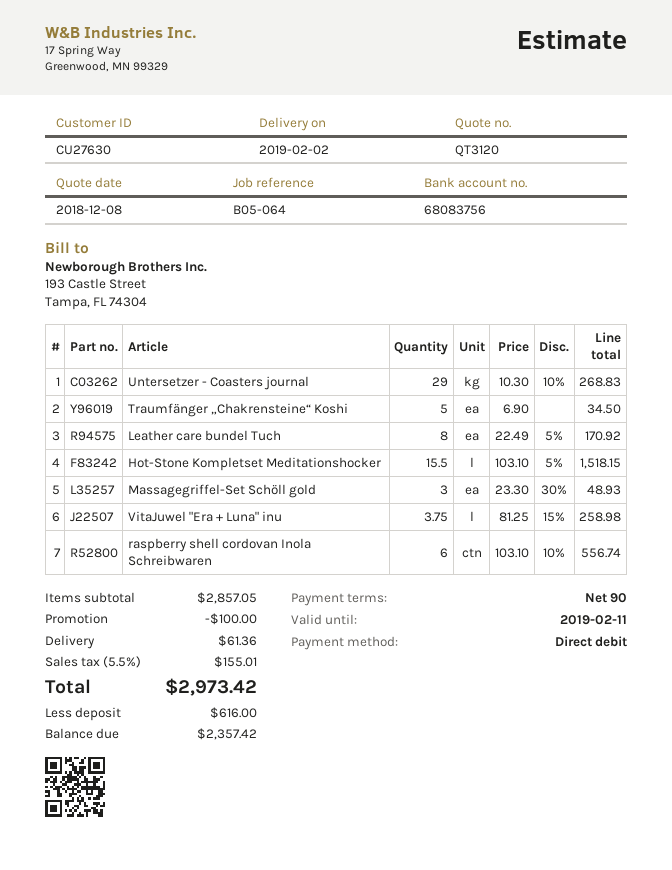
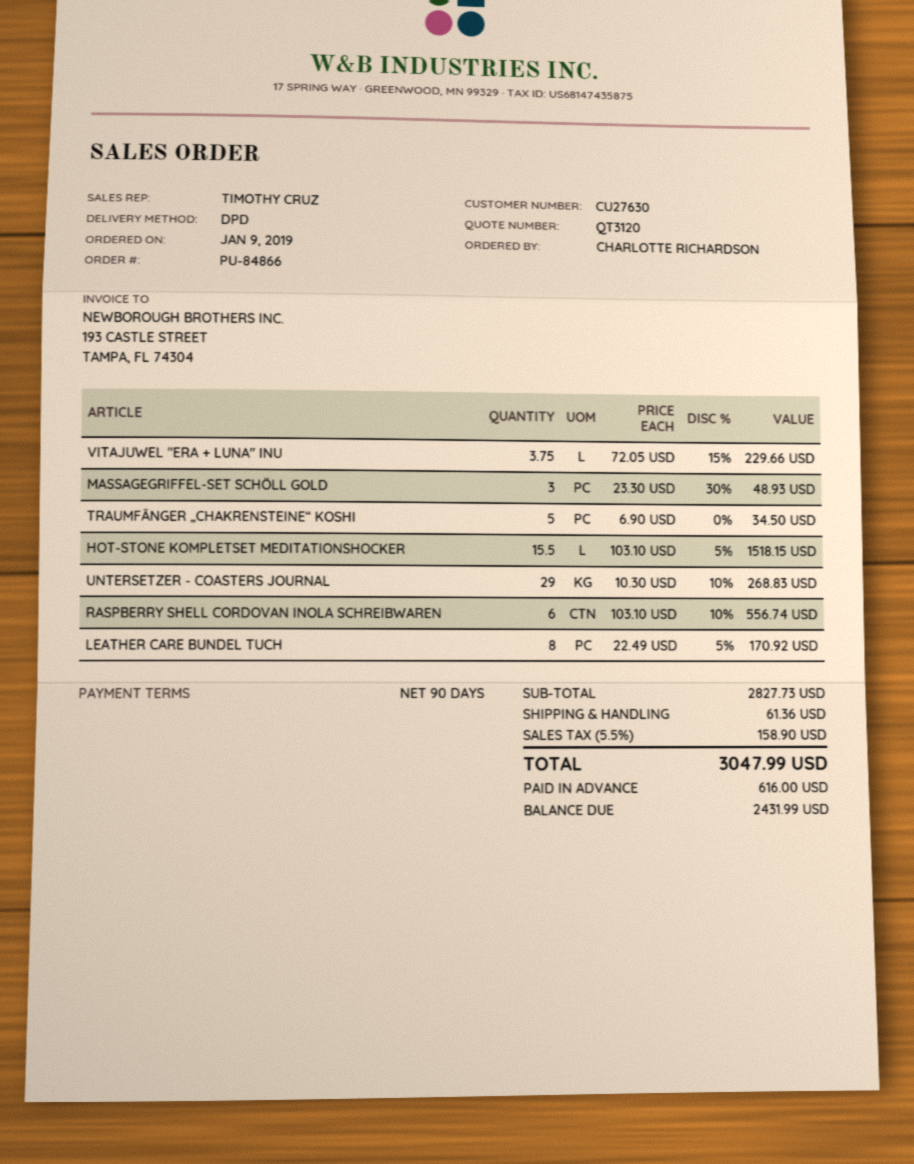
VitaJuwel "Era + Luna" inu: 3.75 x 81.25 - 15% = 258.98 -> 3.75 x 72.05 - 15% = 229.66
subtotal: 2857.05 -> 2827.73
discount: 100.00 -> none
tax: 5.5% = 155.01 -> 5.5% = 158.90
total: 2973.42 -> 3047.99
balance: 2357.42 -> 2431.99

